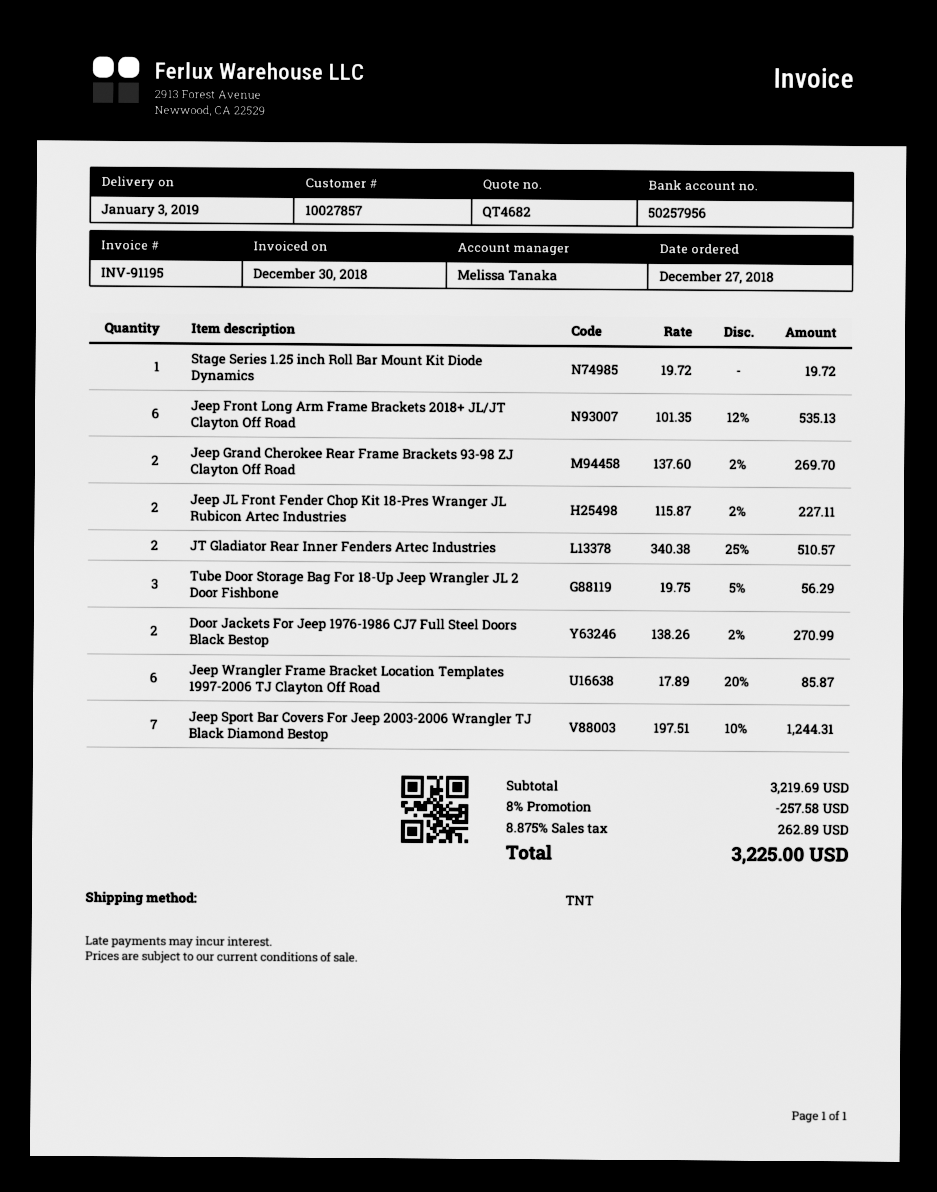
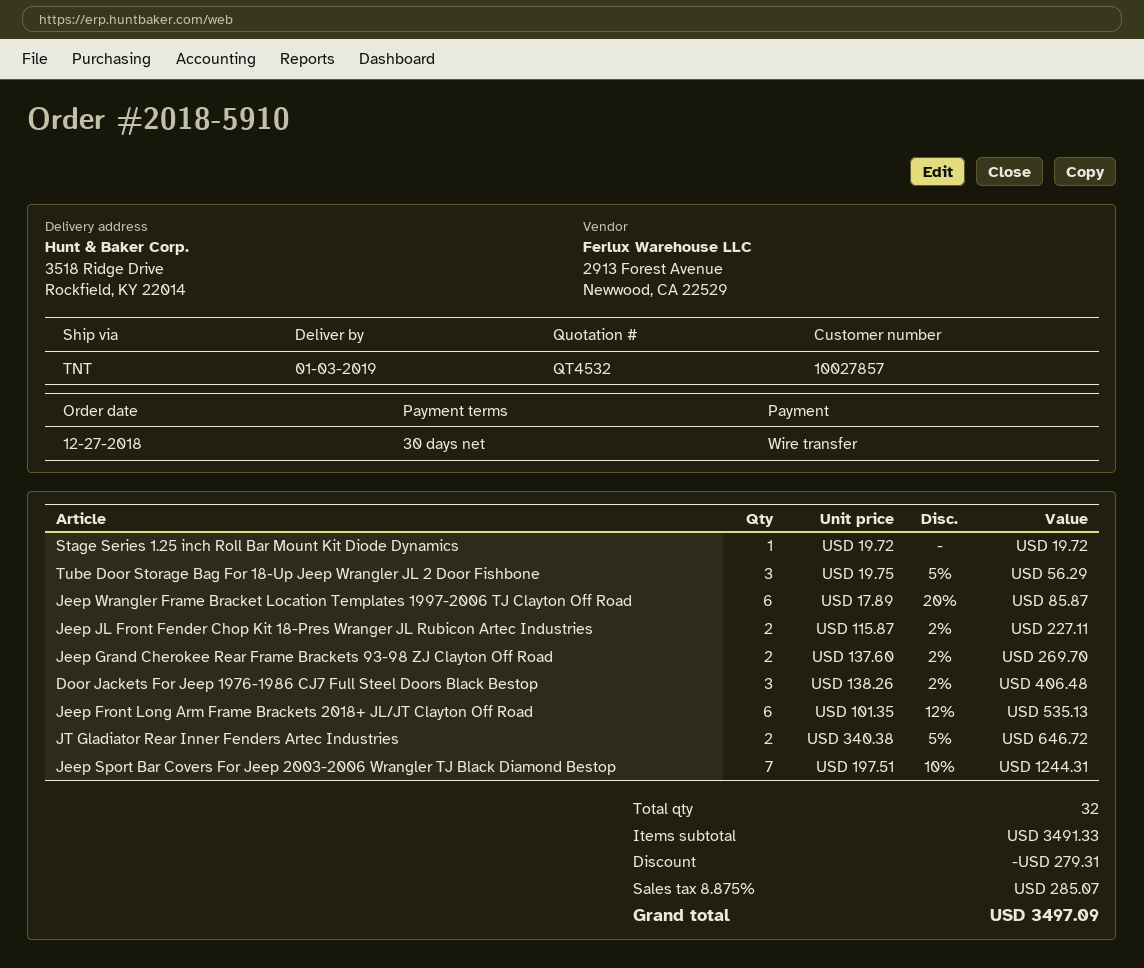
quote number: QT4682 -> QT4532
JT Gladiator Rear Inner Fenders Artec Industries: 2 x 340.38 - 25% = 510.57 -> 2 x 340.38 - 5% = 646.72
Door Jackets For Jeep 1976-1986 CJ7 Full Steel Doors Black Bestop: 2 x 138.26 - 2% = 270.99 -> 3 x 138.26 - 2% = 406.48
subtotal: 3219.69 -> 3491.33
discount: 257.58 -> 279.31
tax: 8.875% = 262.89 -> 8.875% = 285.07
total: 3225.00 -> 3497.09

